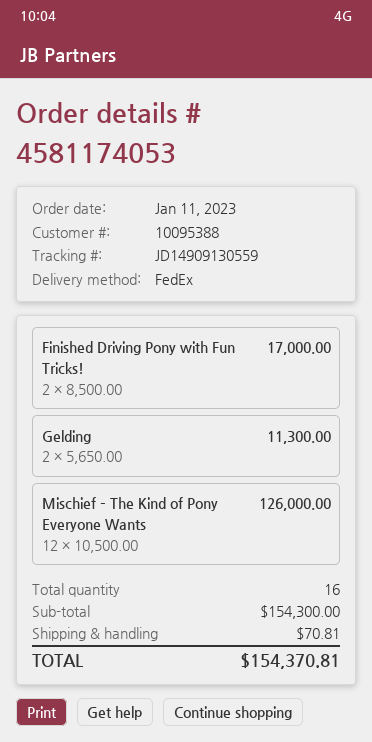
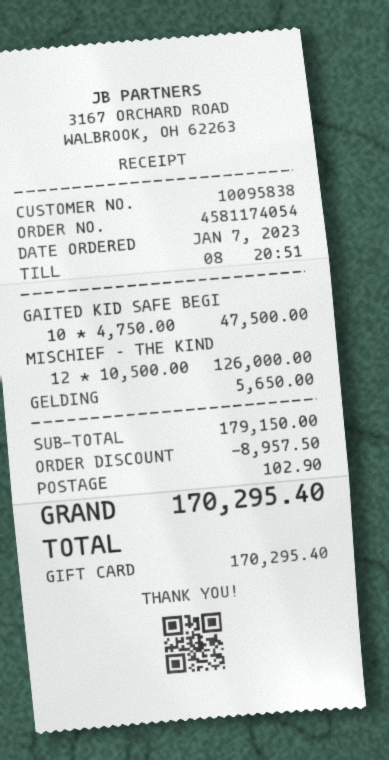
order number: 4581174053 -> 4581174054
order date: 2023-01-11 -> 2023-01-07
customer number: 10095388 -> 10095838
Finished Driving Pony with Fun Tricks!: 2 x 8500.00 = 17000.00 -> none
Gelding: 2 x 5650.00 = 11300.00 -> 1 x 5650.00 = 5650.00
GAITED KID SAFE BEGI: none -> 10 x 4750.00 = 47500.00
subtotal: 154300.00 -> 179150.00
discount: none -> 8957.50
shipping: 70.81 -> 102.90
total: 154370.81 -> 170295.40

